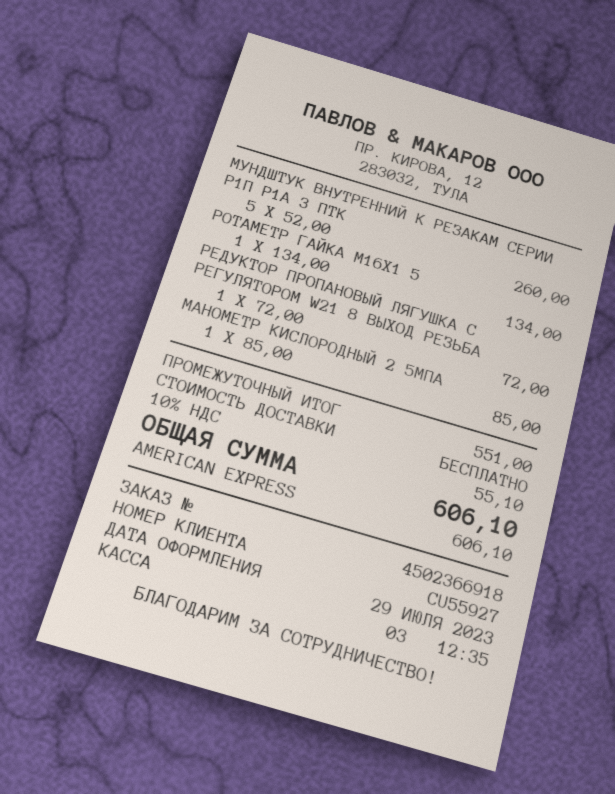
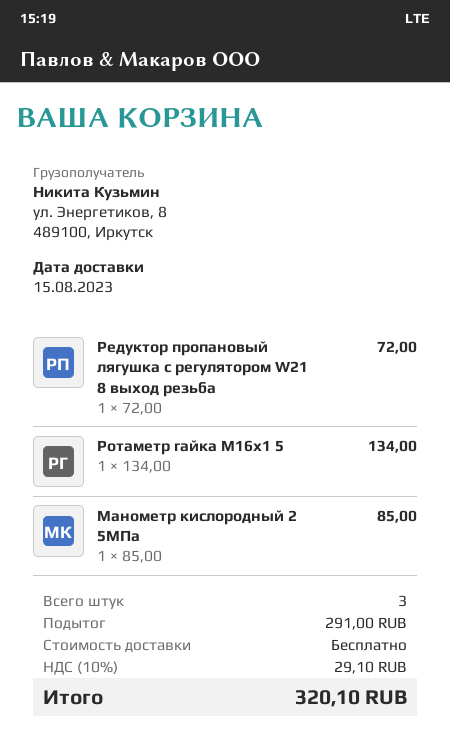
МУНДШТУК ВНУТРЕННИЙ К РЕЗАКАМ СЕРИИ Р1П Р1А 3 ПТК: 5 x 52.00 = 260.00 -> none
subtotal: 551.00 -> 291.00
tax: 10% = 55.10 -> 10% = 29.10
total: 606.10 -> 320.10

